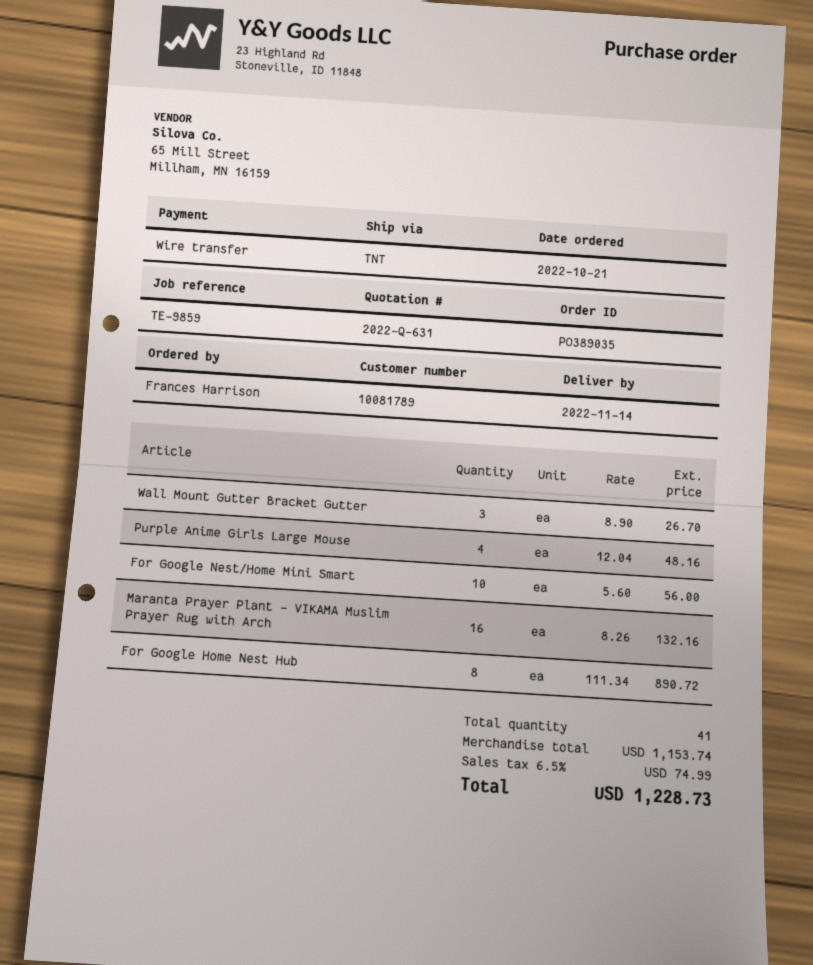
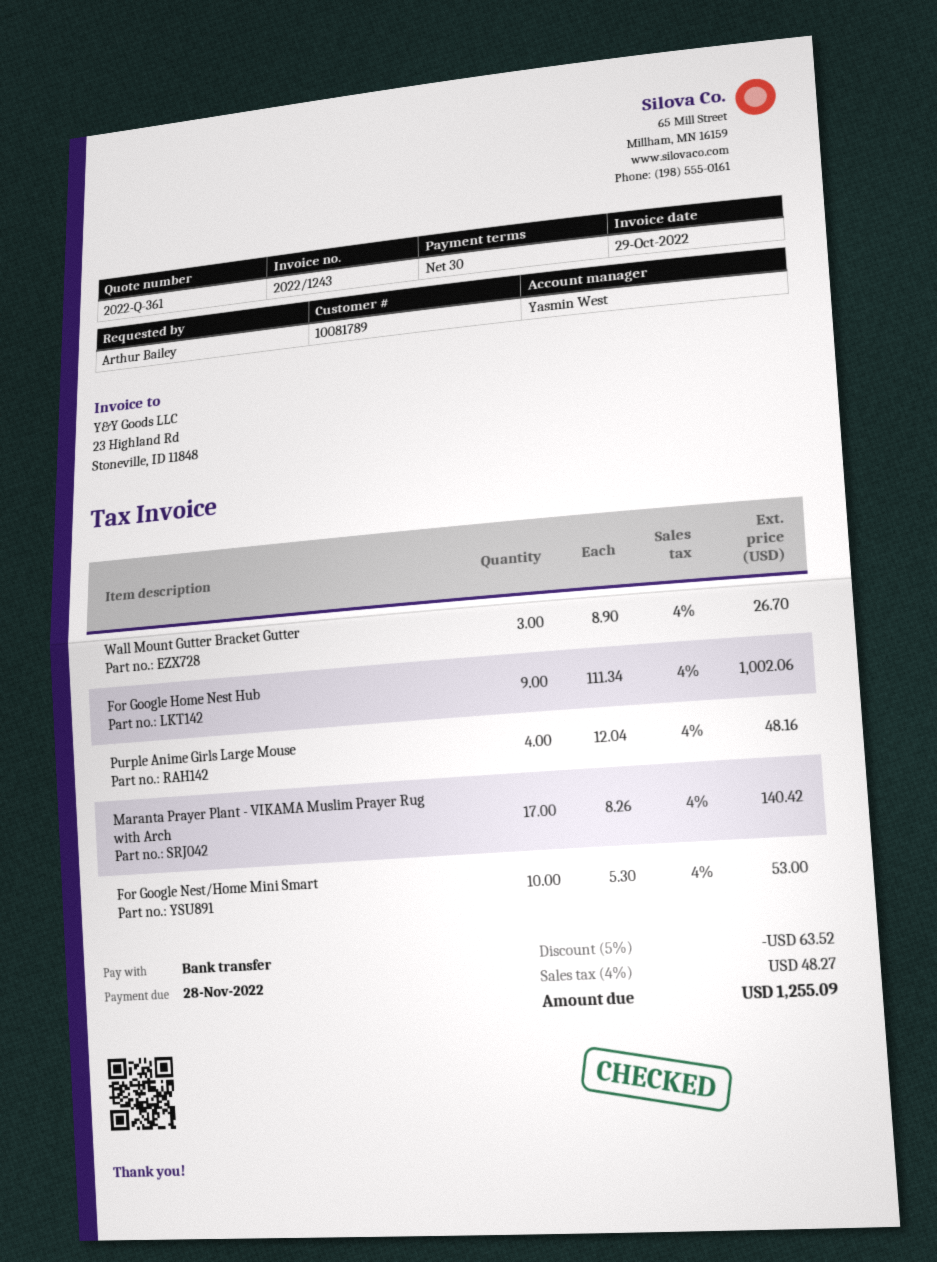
quote number: 2022-Q-631 -> 2022-Q-361
ordered by: Frances Harrison -> Arthur Bailey
For Google Nest/Home Mini Smart: 10 x 5.60 = 56.00 -> 10 x 5.30 = 53.00
Maranta Prayer Plant - VIKAMA Muslim Prayer Rug with Arch: 16 x 8.26 = 132.16 -> 17 x 8.26 = 140.42
For Google Home Nest Hub: 8 x 111.34 = 890.72 -> 9 x 111.34 = 1002.06
discount: none -> 5% = 63.52
tax: 6.5% = 74.99 -> 4% = 48.27
total: 1228.73 -> 1255.09

